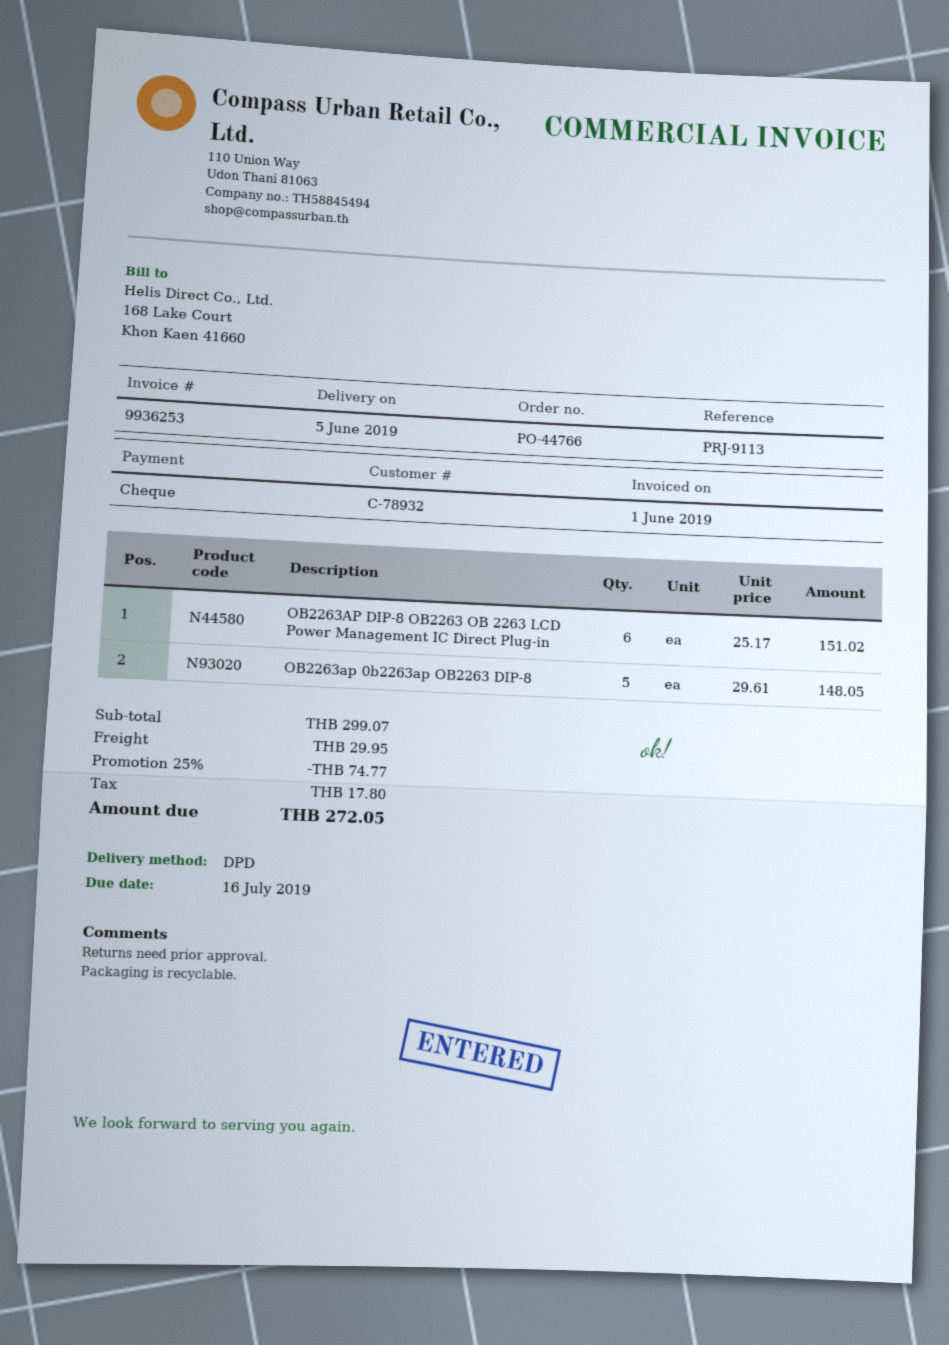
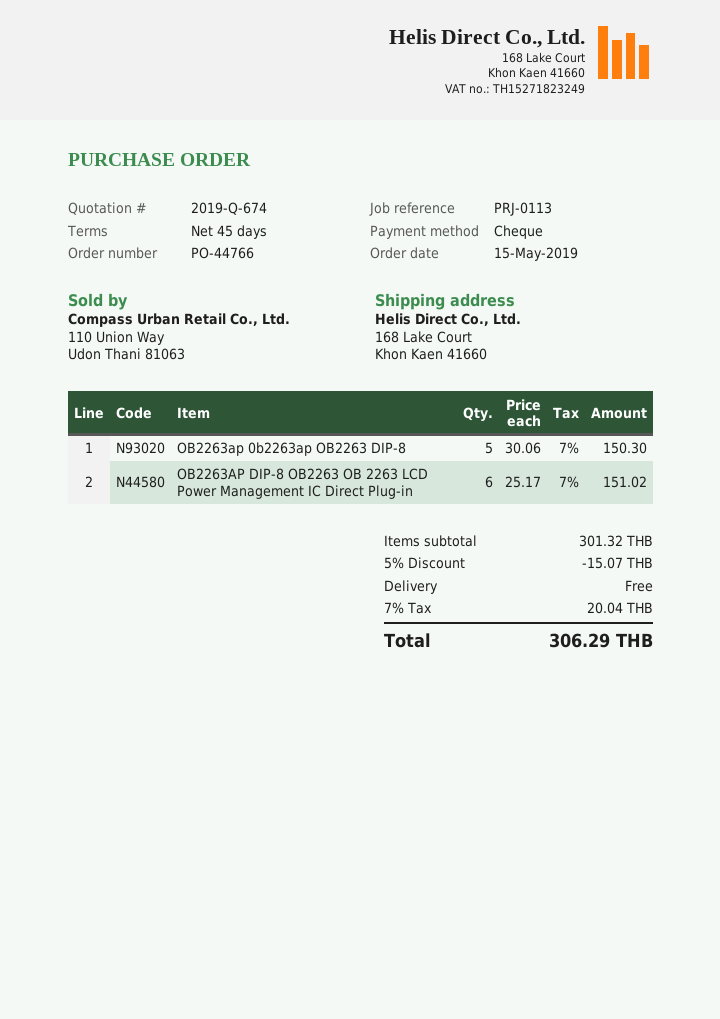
reference: PRJ-9113 -> PRJ-0113
OB2263ap 0b2263ap OB2263 DIP-8: 5 x 29.61 = 148.05 -> 5 x 30.06 = 150.30
subtotal: 299.07 -> 301.32
discount: 25% = 74.77 -> 5% = 15.07
shipping: 29.95 -> 0.00
tax: 17.80 -> 20.04
total: 272.05 -> 306.29

